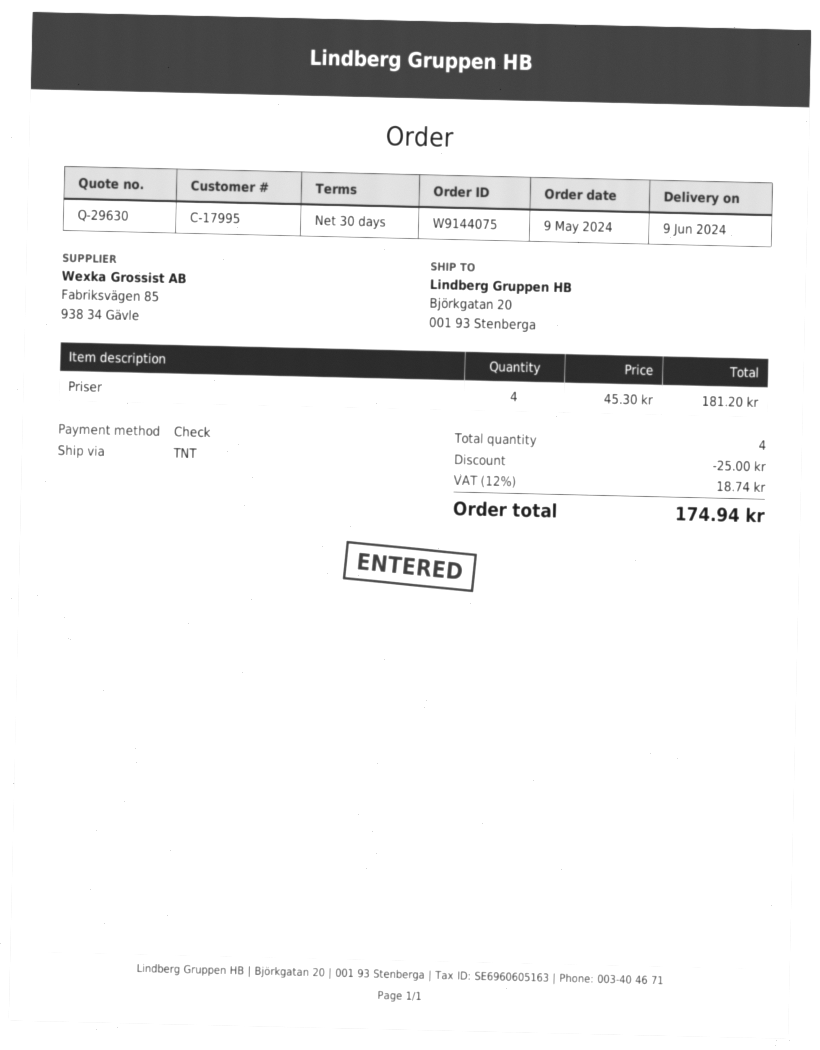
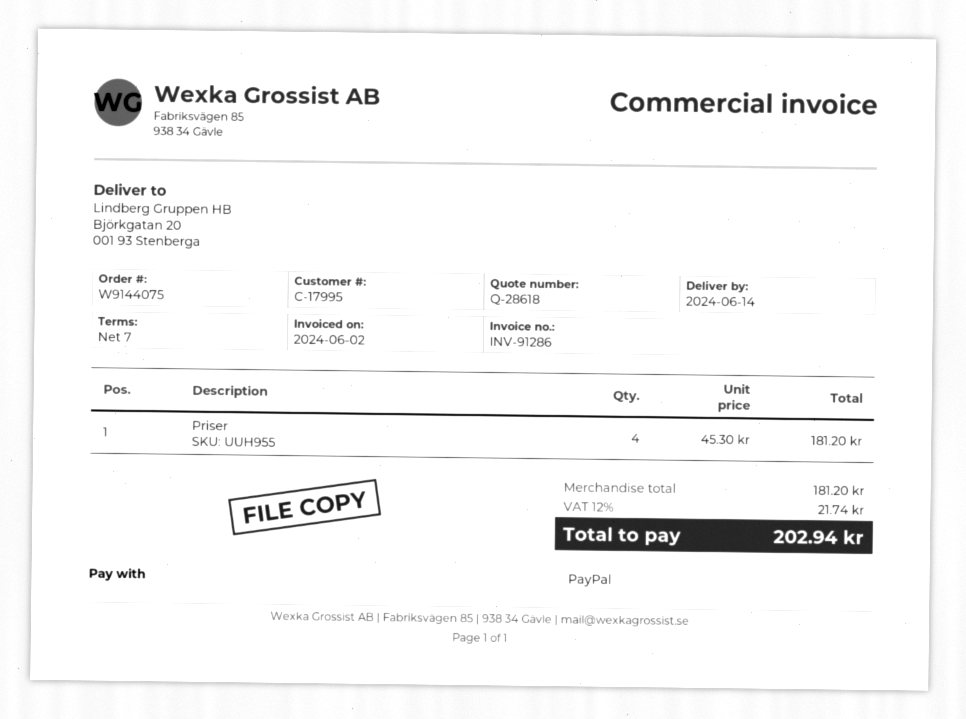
quote number: Q-29630 -> Q-28618
delivery date: 2024-06-09 -> 2024-06-14
payment terms: 30 days -> 7 days
payment method: cheque -> PayPal
discount: 25.00 -> none
tax: 12% = 18.74 -> 12% = 21.74
total: 174.94 -> 202.94

